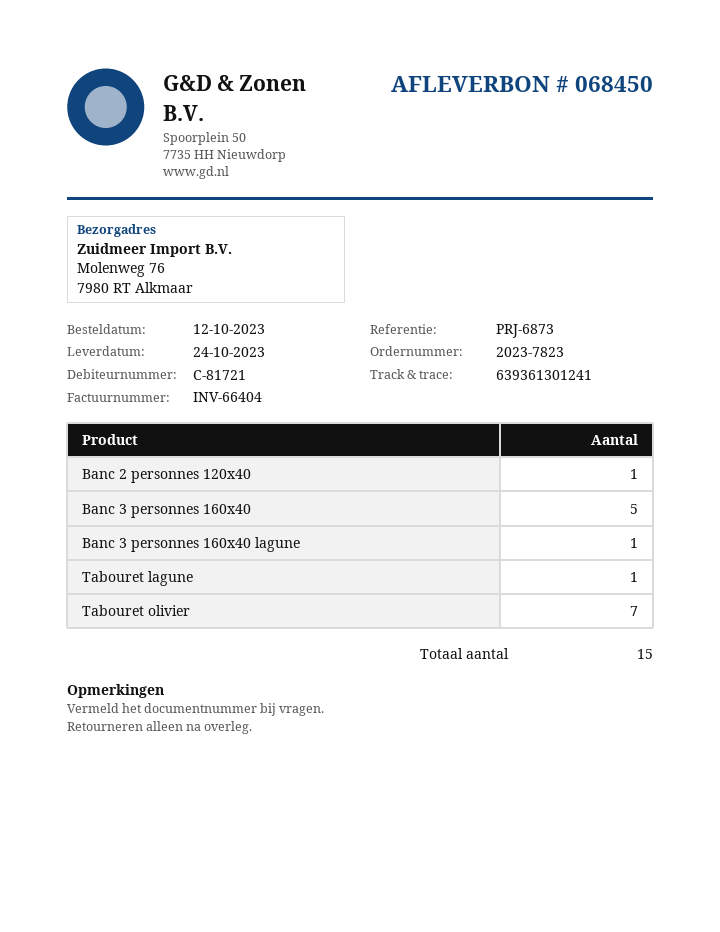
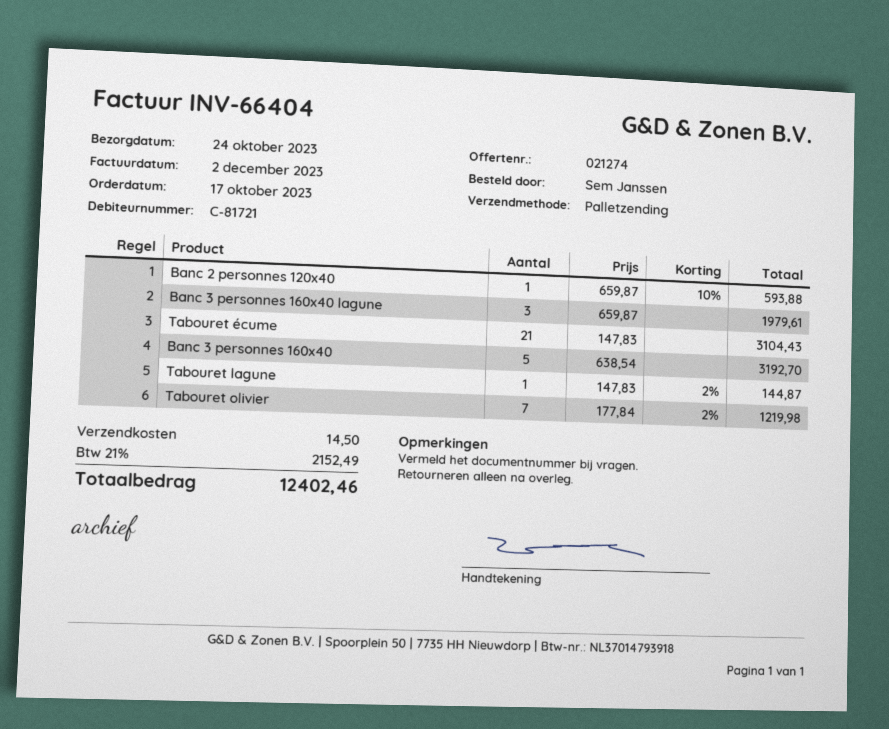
order date: 2023-10-12 -> 2023-10-17
Banc 3 personnes 160x40 lagune: 1 -> 3
Tabouret écume: none -> 21

